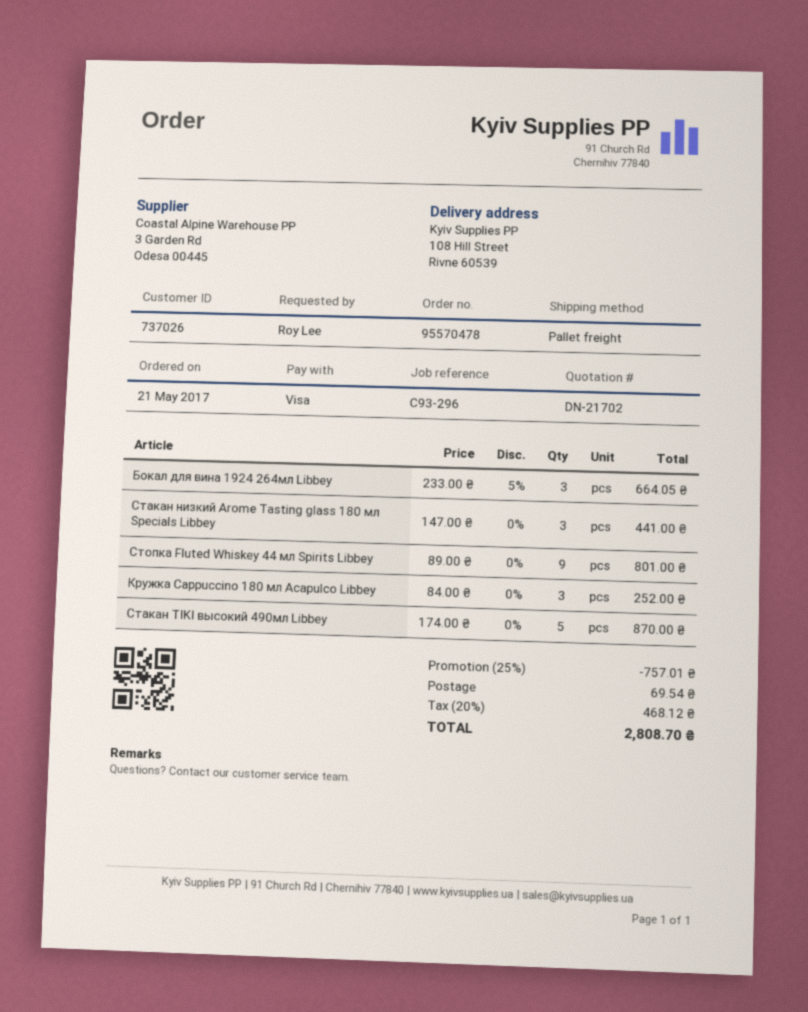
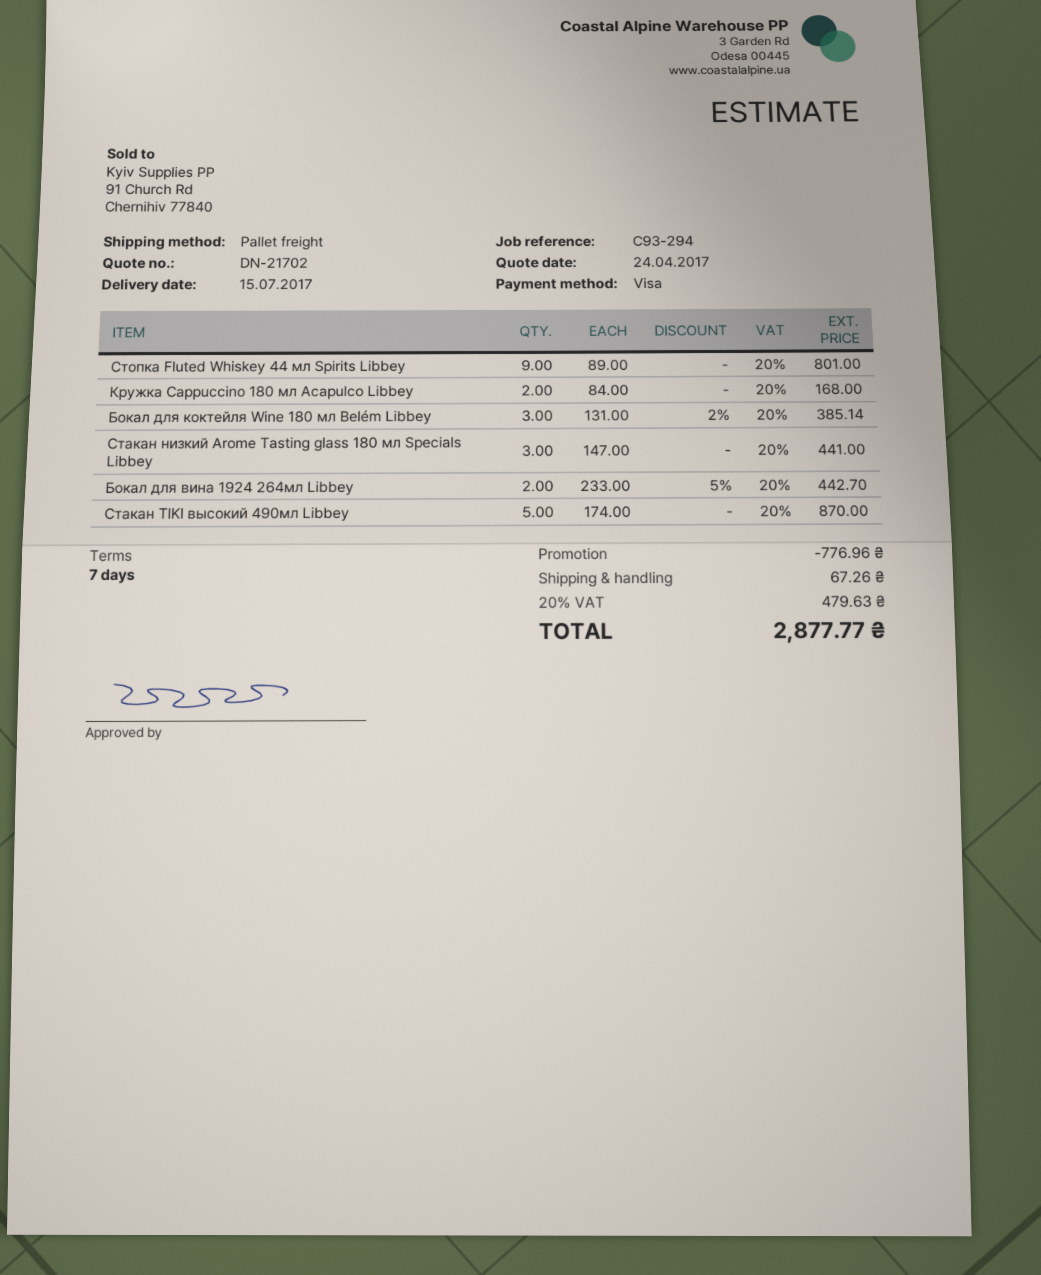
reference: C93-296 -> C93-294
Бокал для вина 1924 264мл Libbey: 3 x 233.00 - 5% = 664.05 -> 2 x 233.00 - 5% = 442.70
Кружка Cappuccino 180 мл Acapulco Libbey: 3 x 84.00 = 252.00 -> 2 x 84.00 = 168.00
Бокал для коктейля Wine 180 мл Belém Libbey: none -> 3 x 131.00 - 2% = 385.14
discount: 757.01 -> 776.96
shipping: 69.54 -> 67.26
tax: 20% = 468.12 -> 20% = 479.63
total: 2808.70 -> 2877.77

